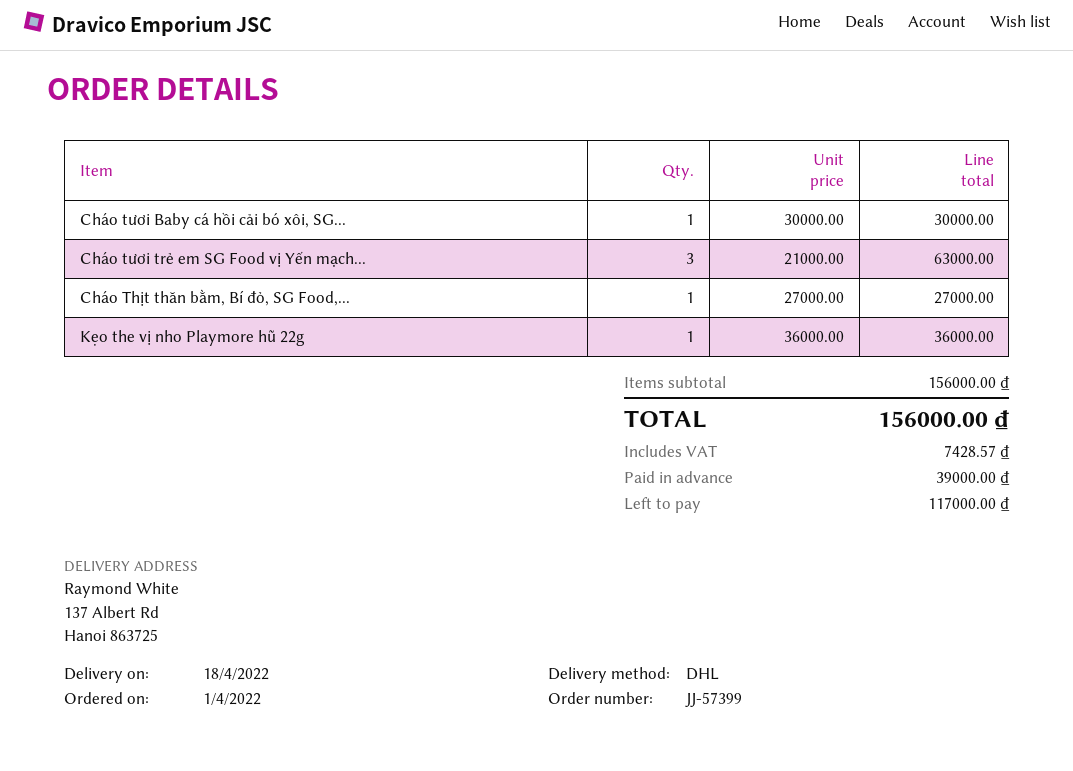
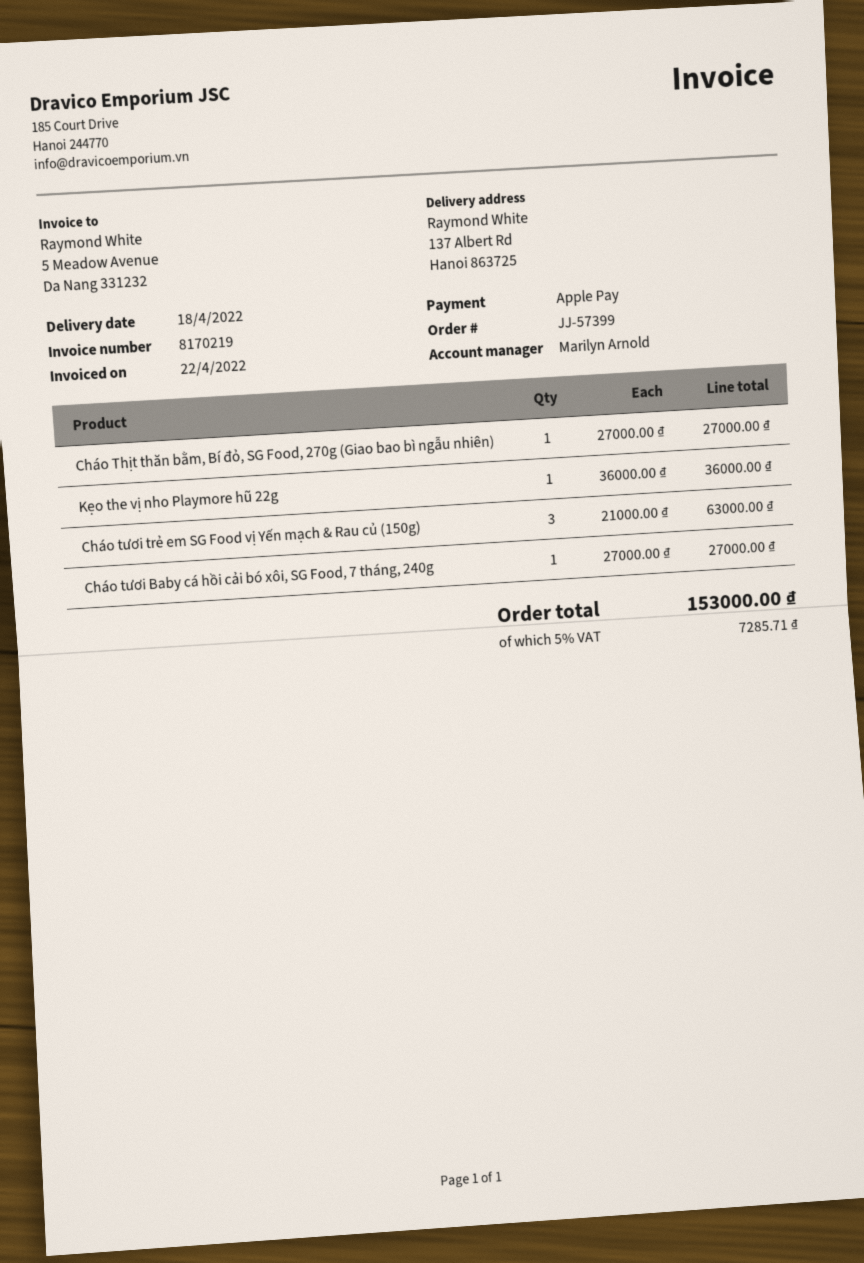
Cháo tươi Baby cá hồi cải bó xôi, SG...: 1 x 30000.00 = 30000.00 -> 1 x 27000.00 = 27000.00
tax: 7428.57 -> 7285.71
total: 156000.00 -> 153000.00

